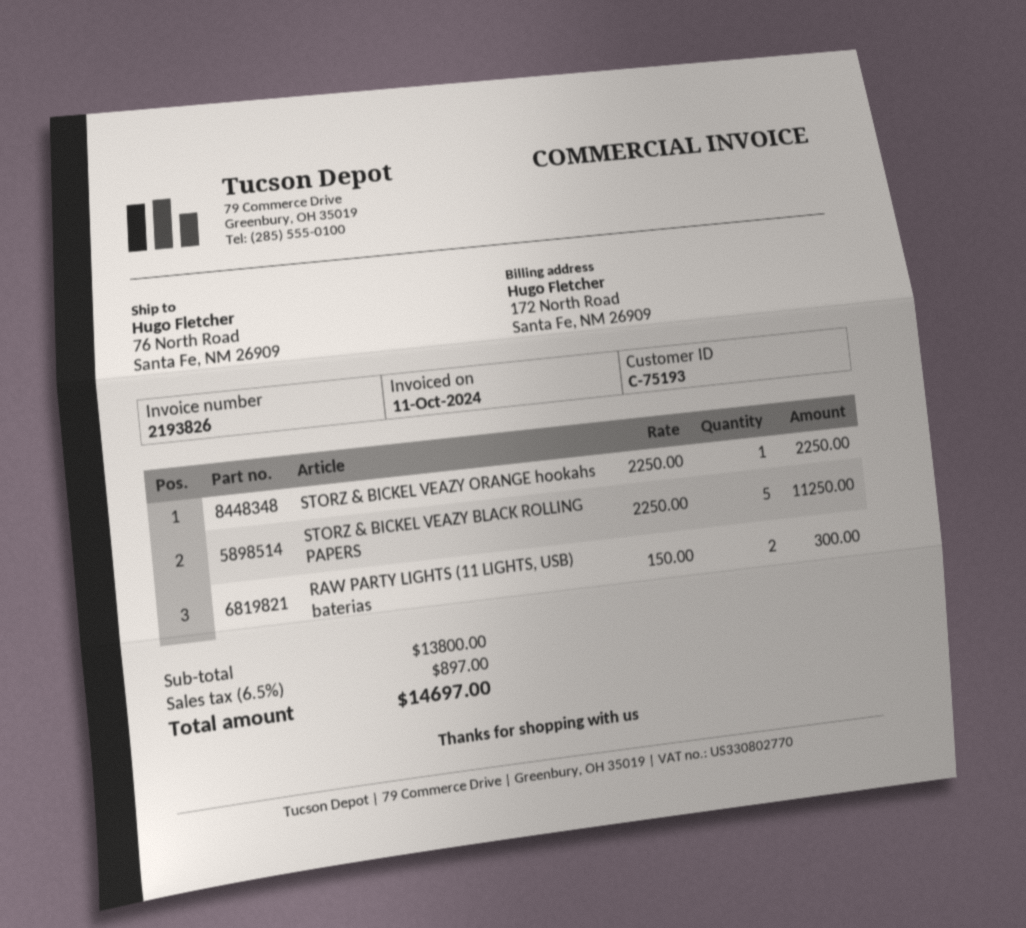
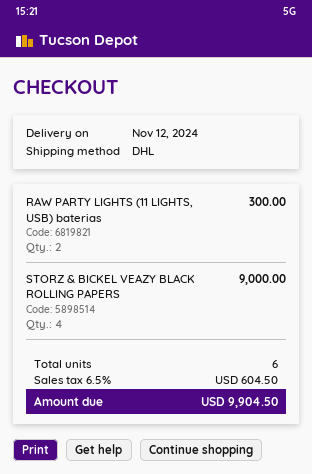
STORZ & BICKEL VEAZY ORANGE hookahs: 1 for 2250.00 -> none
STORZ & BICKEL VEAZY BLACK ROLLING PAPERS: 5 for 11250.00 -> 4 for 9000.00
tax: 6.5% = 897.00 -> 6.5% = 604.50
total: 14697.00 -> 9904.50

